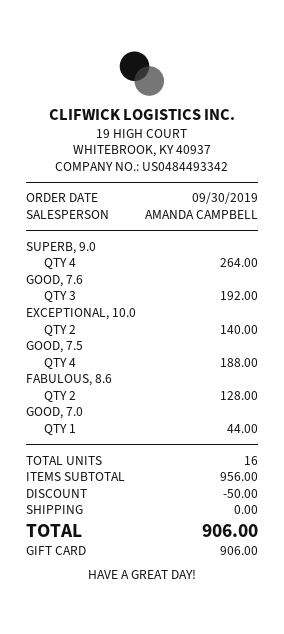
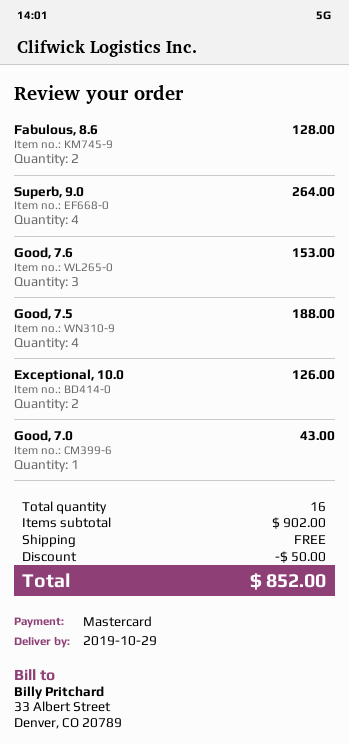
payment method: gift card -> Mastercard
GOOD, 7.6: 3 for 192.00 -> 3 for 153.00
EXCEPTIONAL, 10.0: 2 for 140.00 -> 2 for 126.00
GOOD, 7.0: 1 for 44.00 -> 1 for 43.00
subtotal: 956.00 -> 902.00
total: 906.00 -> 852.00

